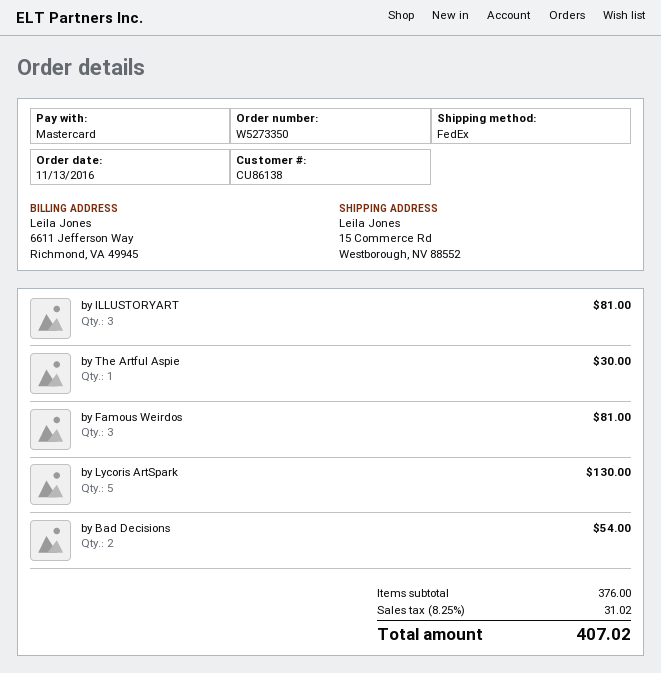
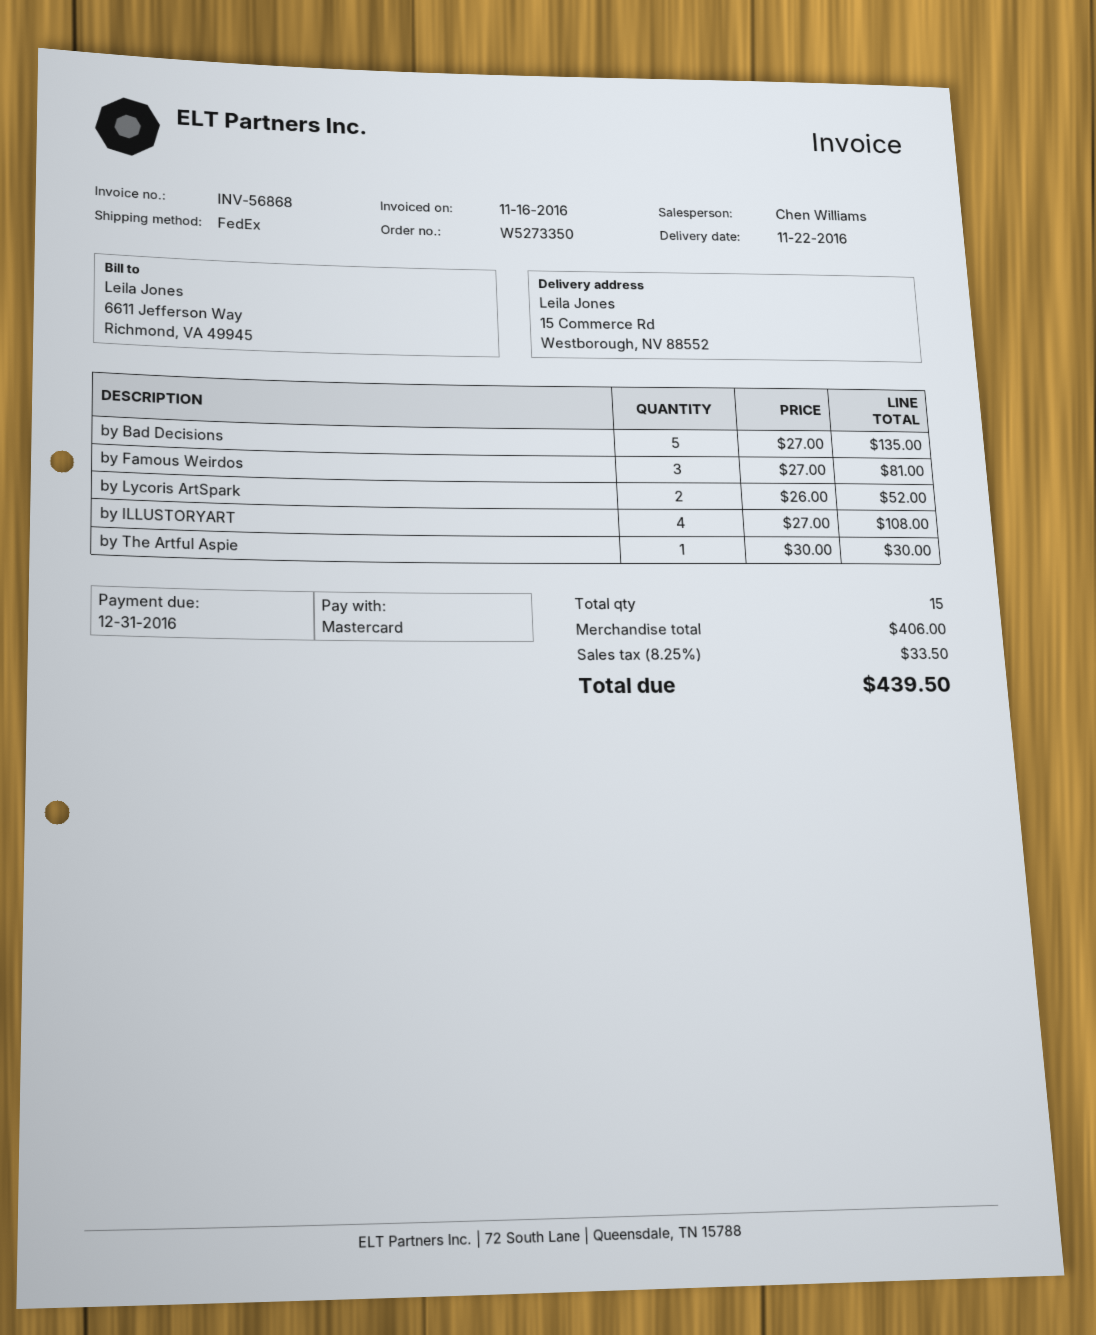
by ILLUSTORYART: 3 for 81.00 -> 4 for 108.00
by Lycoris ArtSpark: 5 for 130.00 -> 2 for 52.00
by Bad Decisions: 2 for 54.00 -> 5 for 135.00
subtotal: 376.00 -> 406.00
tax: 8.25% = 31.02 -> 8.25% = 33.50
total: 407.02 -> 439.50

